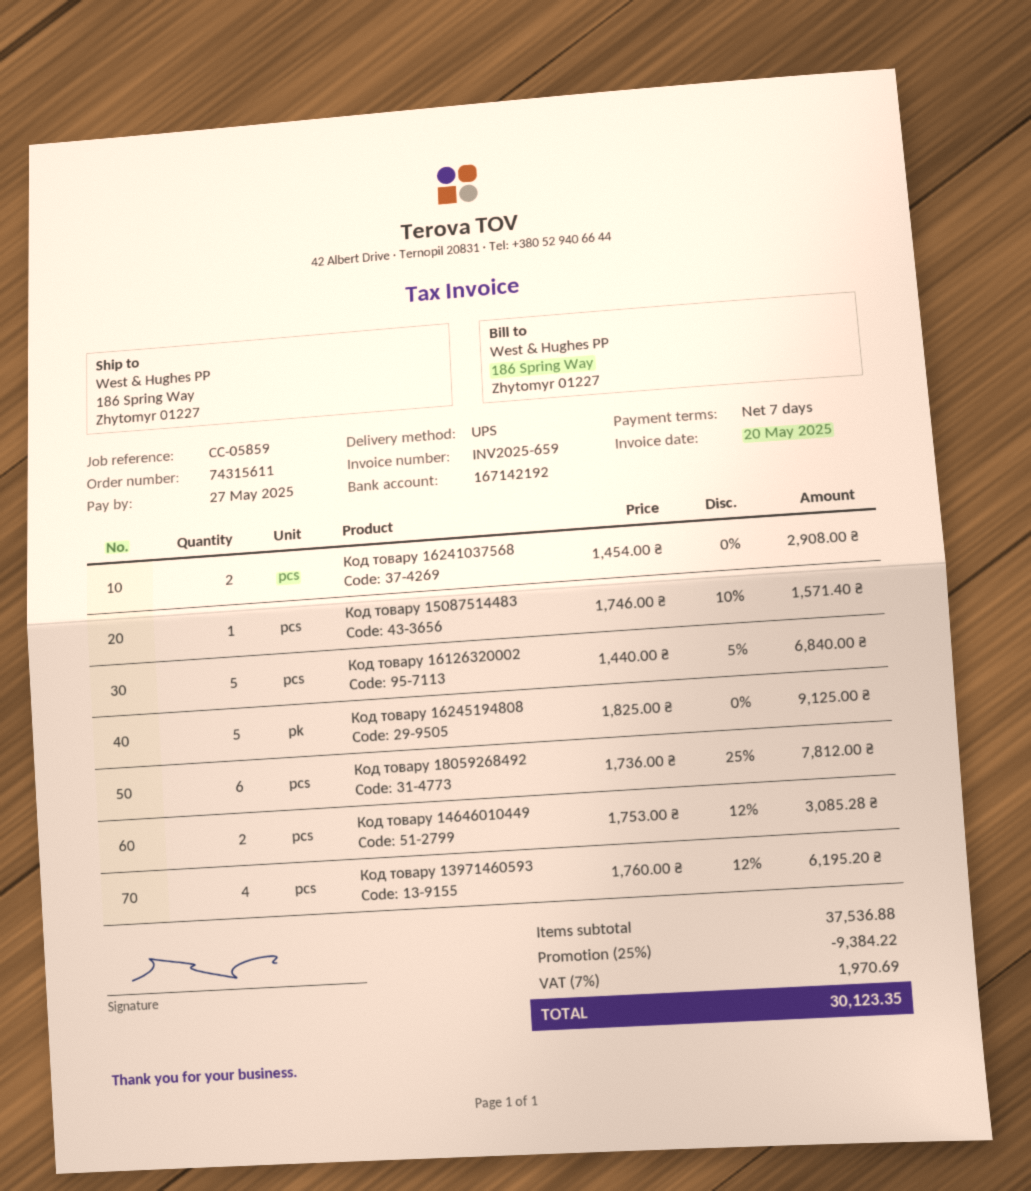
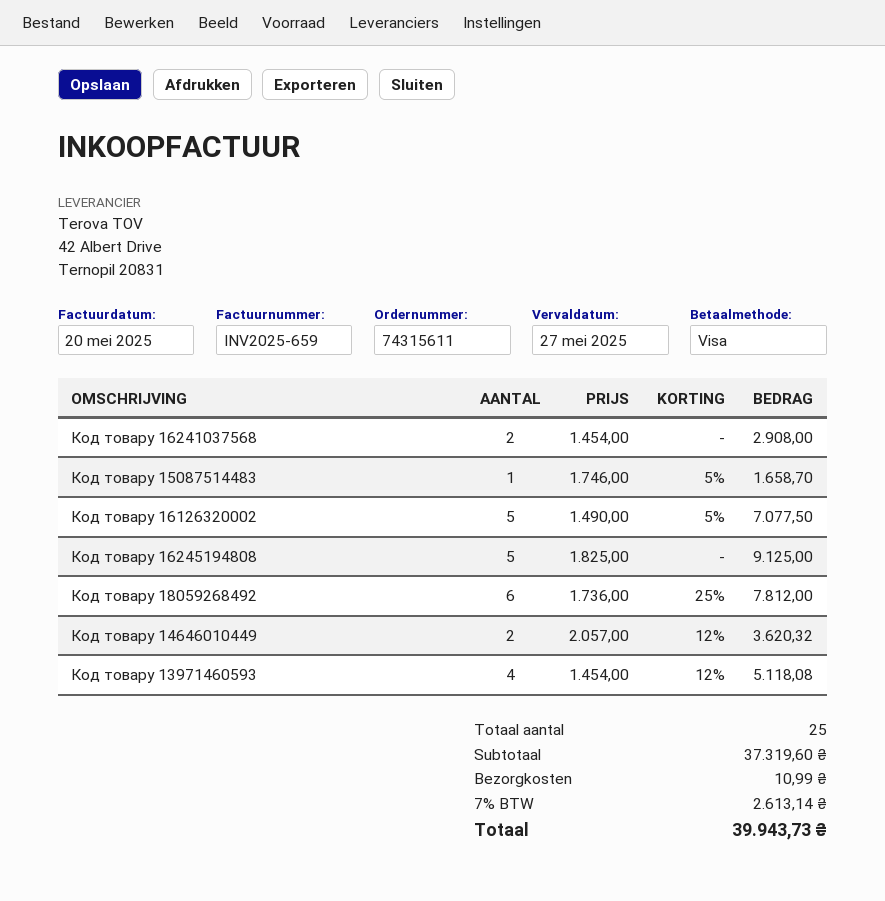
Код товару 15087514483: 1 x 1746.00 - 10% = 1571.40 -> 1 x 1746.00 - 5% = 1658.70
Код товару 16126320002: 5 x 1440.00 - 5% = 6840.00 -> 5 x 1490.00 - 5% = 7077.50
Код товару 14646010449: 2 x 1753.00 - 12% = 3085.28 -> 2 x 2057.00 - 12% = 3620.32
Код товару 13971460593: 4 x 1760.00 - 12% = 6195.20 -> 4 x 1454.00 - 12% = 5118.08
subtotal: 37536.88 -> 37319.60
discount: 25% = 9384.22 -> none
shipping: none -> 10.99
tax: 7% = 1970.69 -> 7% = 2613.14
total: 30123.35 -> 39943.73

